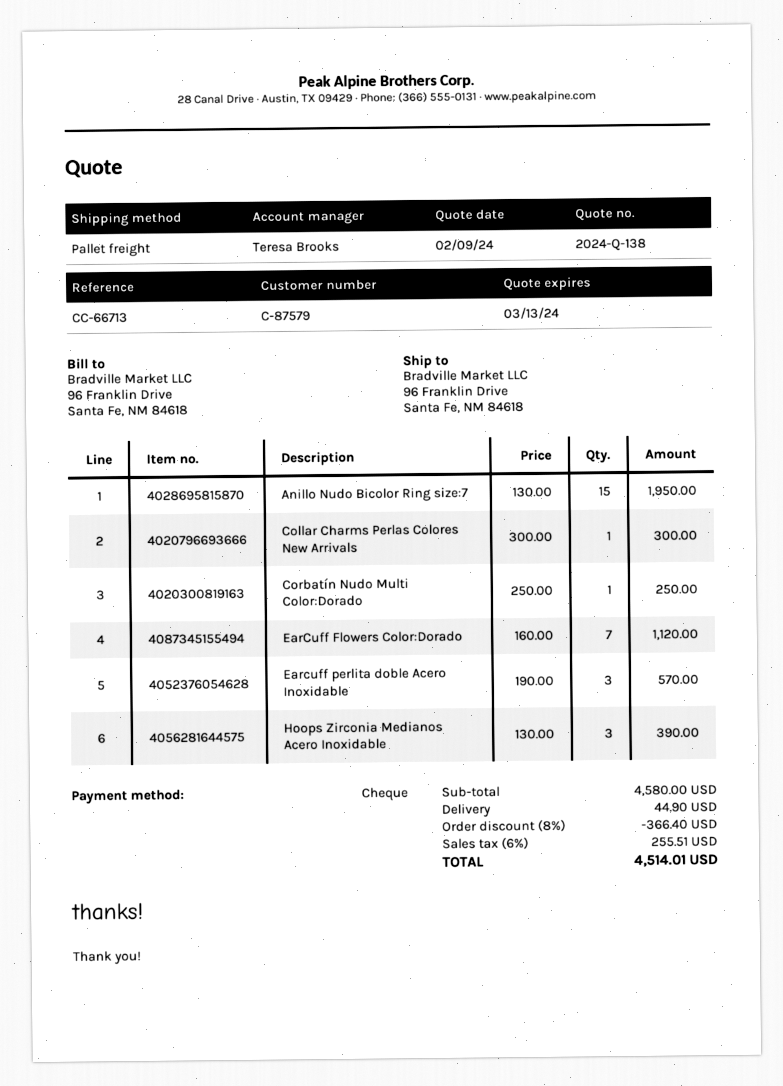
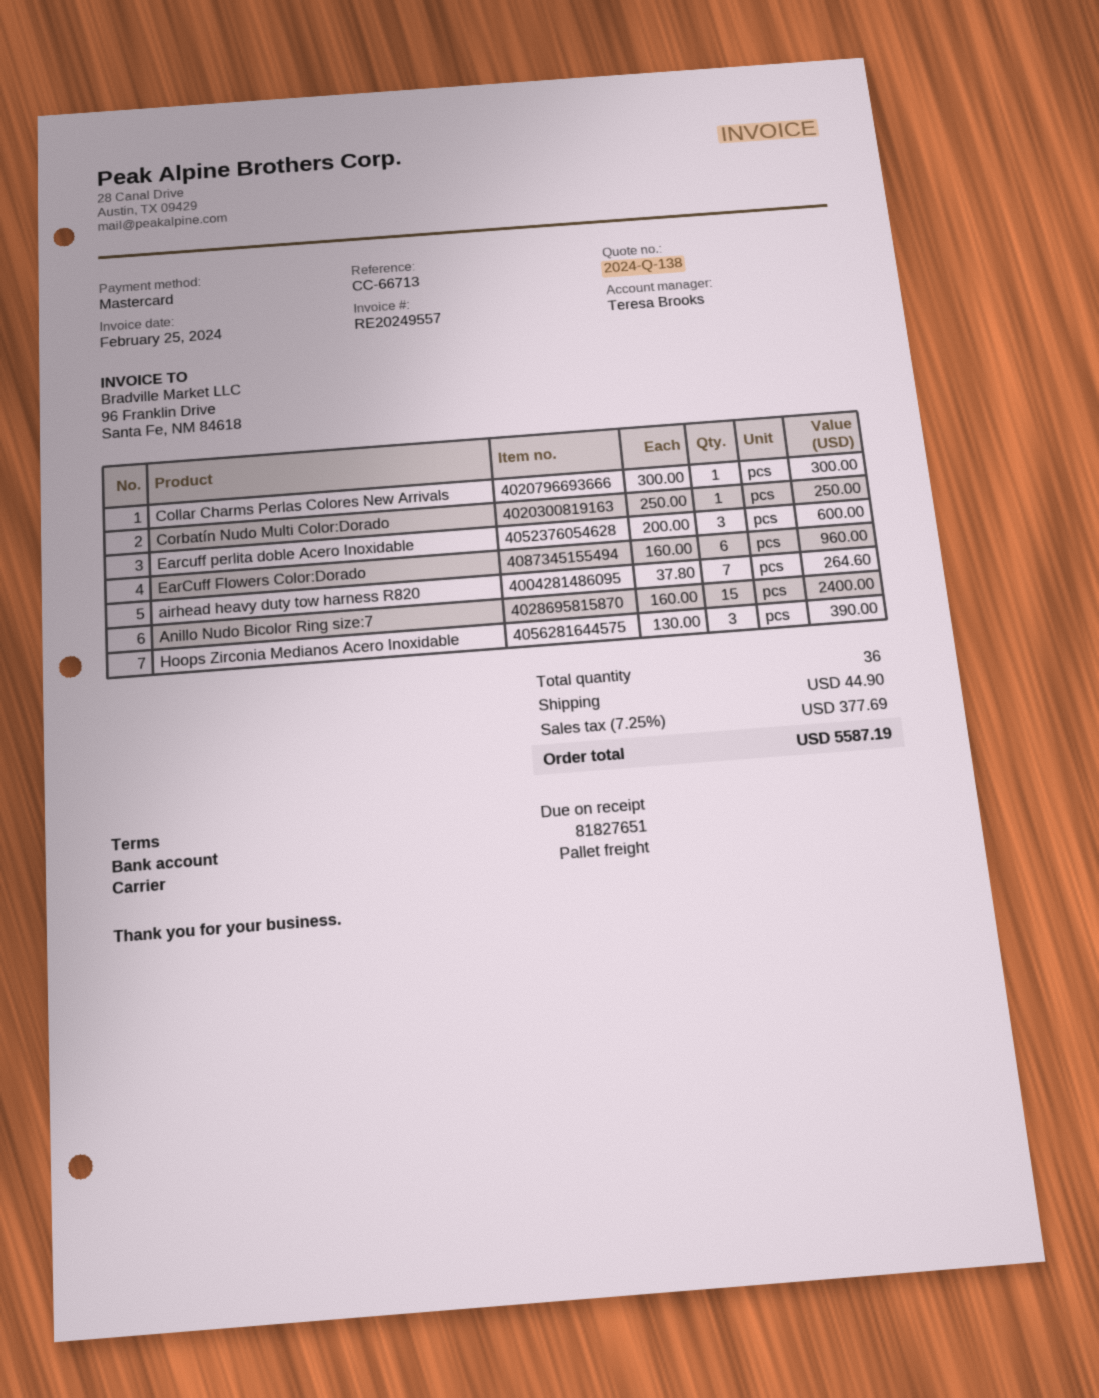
payment method: cheque -> Mastercard
Anillo Nudo Bicolor Ring size:7: 15 x 130.00 = 1950.00 -> 15 x 160.00 = 2400.00
EarCuff Flowers Color:Dorado: 7 x 160.00 = 1120.00 -> 6 x 160.00 = 960.00
Earcuff perlita doble Acero Inoxidable: 3 x 190.00 = 570.00 -> 3 x 200.00 = 600.00
airhead heavy duty tow harness R820: none -> 7 x 37.80 = 264.60
discount: 8% = 366.40 -> none
tax: 6% = 255.51 -> 7.25% = 377.69
total: 4514.01 -> 5587.19

